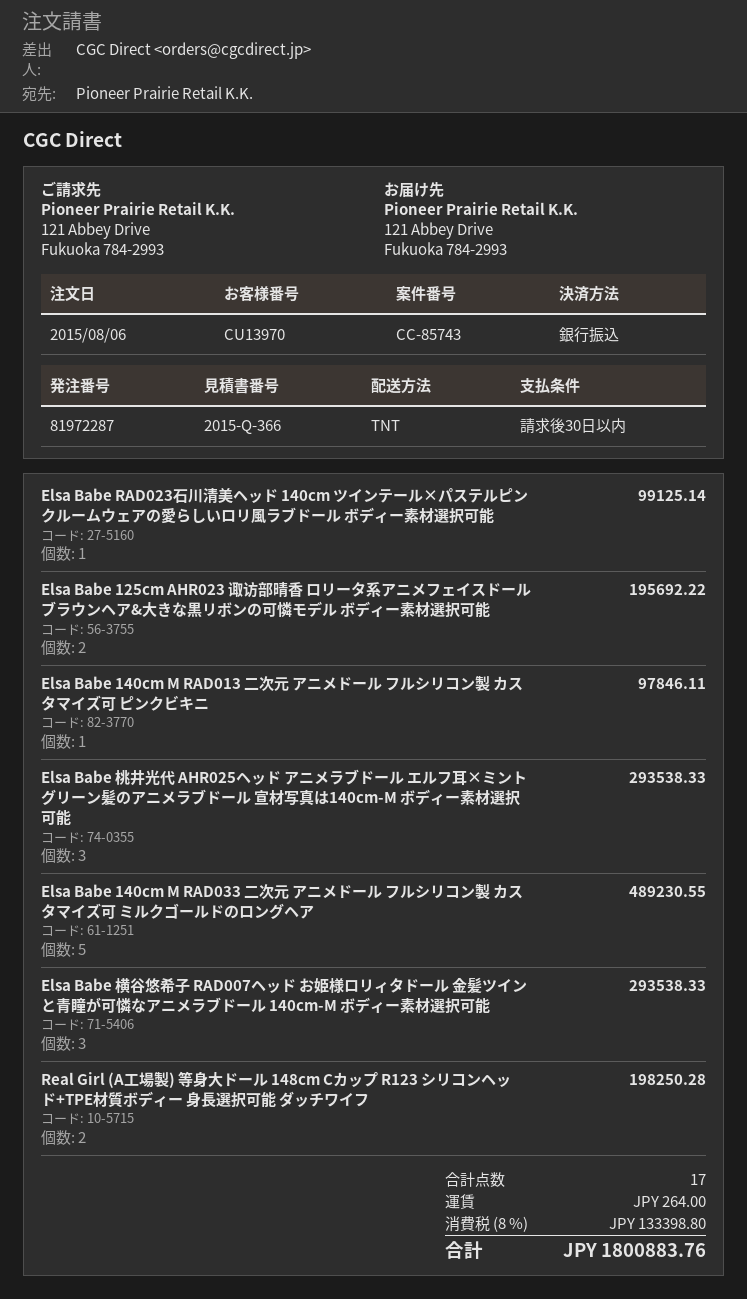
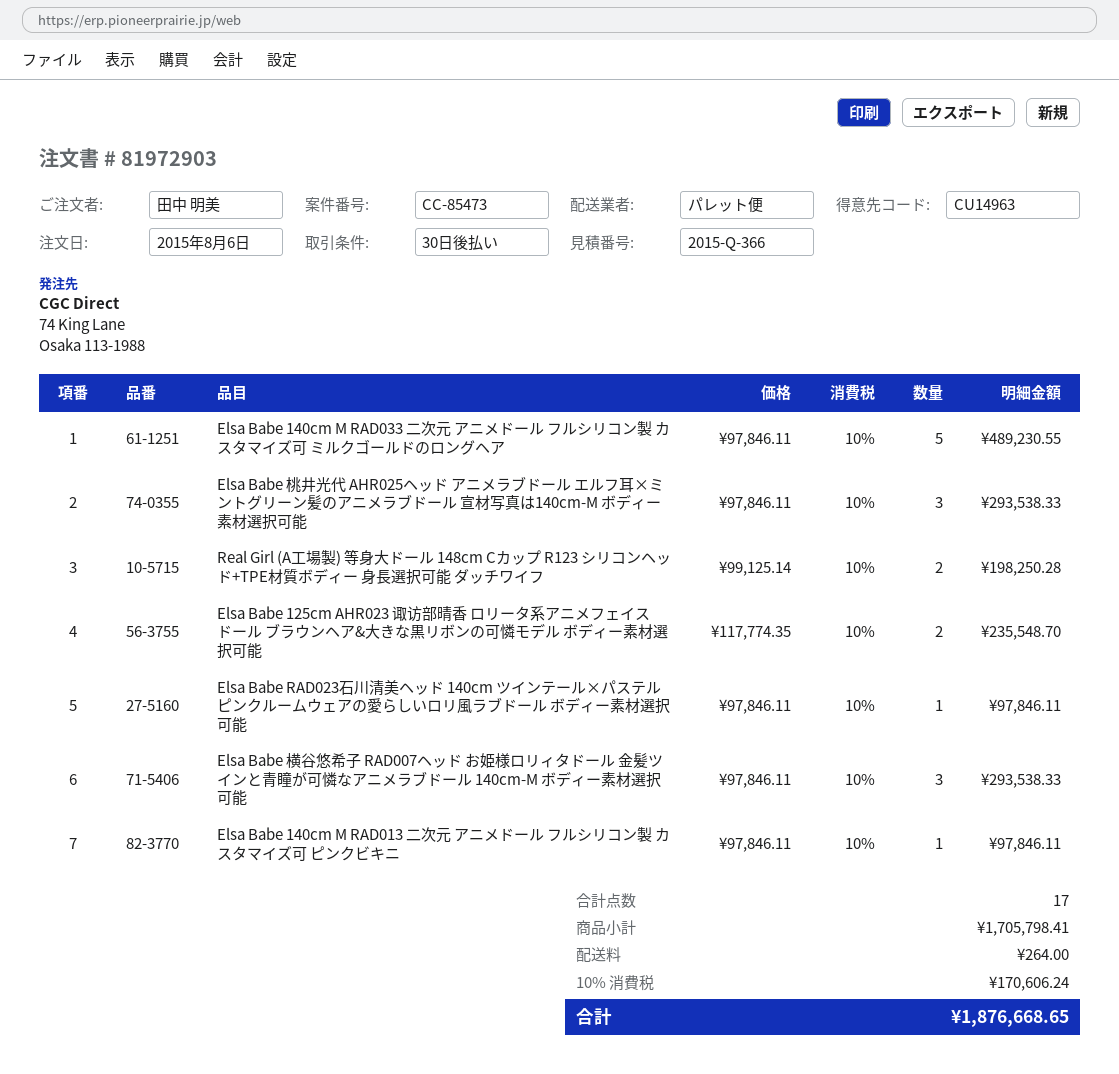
order number: 81972287 -> 81972903
customer number: CU13970 -> CU14963
reference: CC-85743 -> CC-85473
shipping method: TNT -> pallet freight
Elsa Babe RAD023石川清美ヘッド 140cm ツインテール×パステルピンクルームウェアの愛らしいロリ風ラブドール ボディー素材選択可能: 1 for 99125.14 -> 1 for 97846.11
Elsa Babe 125cm AHR023 诹访部晴香 ロリータ系アニメフェイスドール ブラウンヘア&大きな黒リボンの可憐モデル ボディー素材選択可能: 2 for 195692.22 -> 2 for 235548.70
tax: 8% = 133398.80 -> 10% = 170606.24
total: 1800883.76 -> 1876668.65

